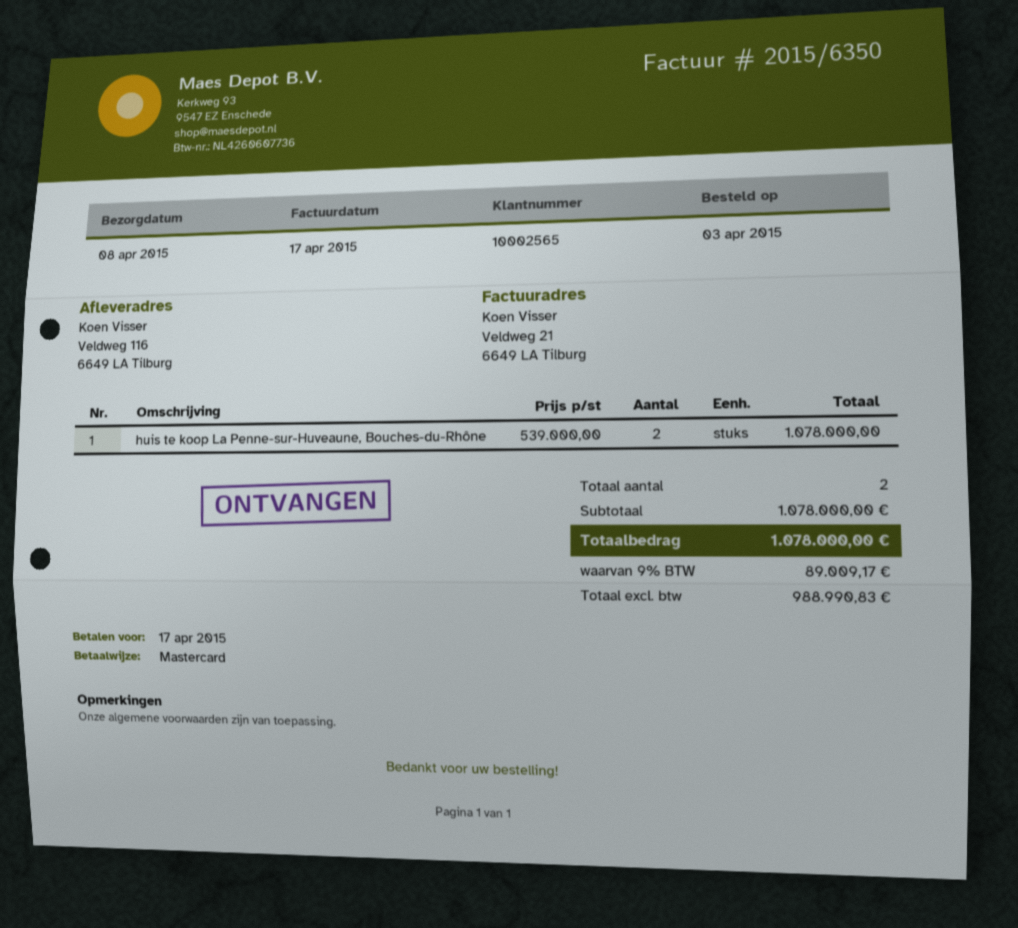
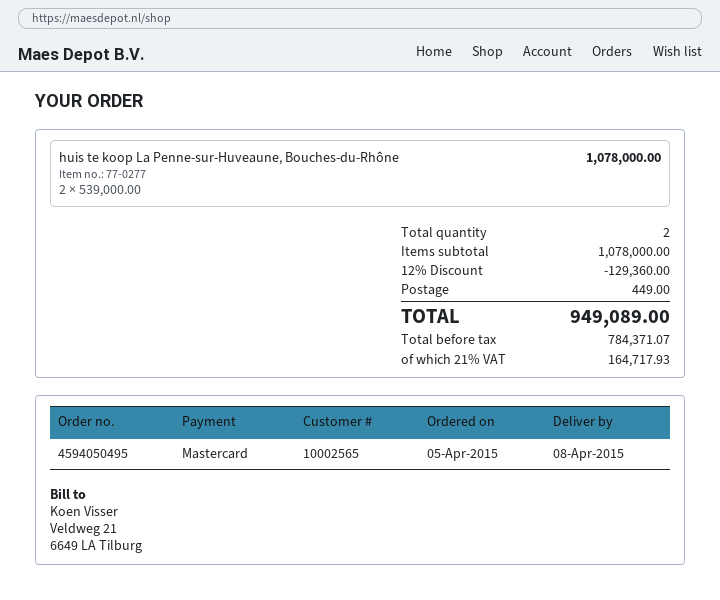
order date: 2015-04-03 -> 2015-04-05
discount: none -> 12% = 129360.00
shipping: none -> 449.00
net: 988990.83 -> 784371.07
tax: 9% = 89009.17 -> 21% = 164717.93
total: 1078000.00 -> 949089.00

